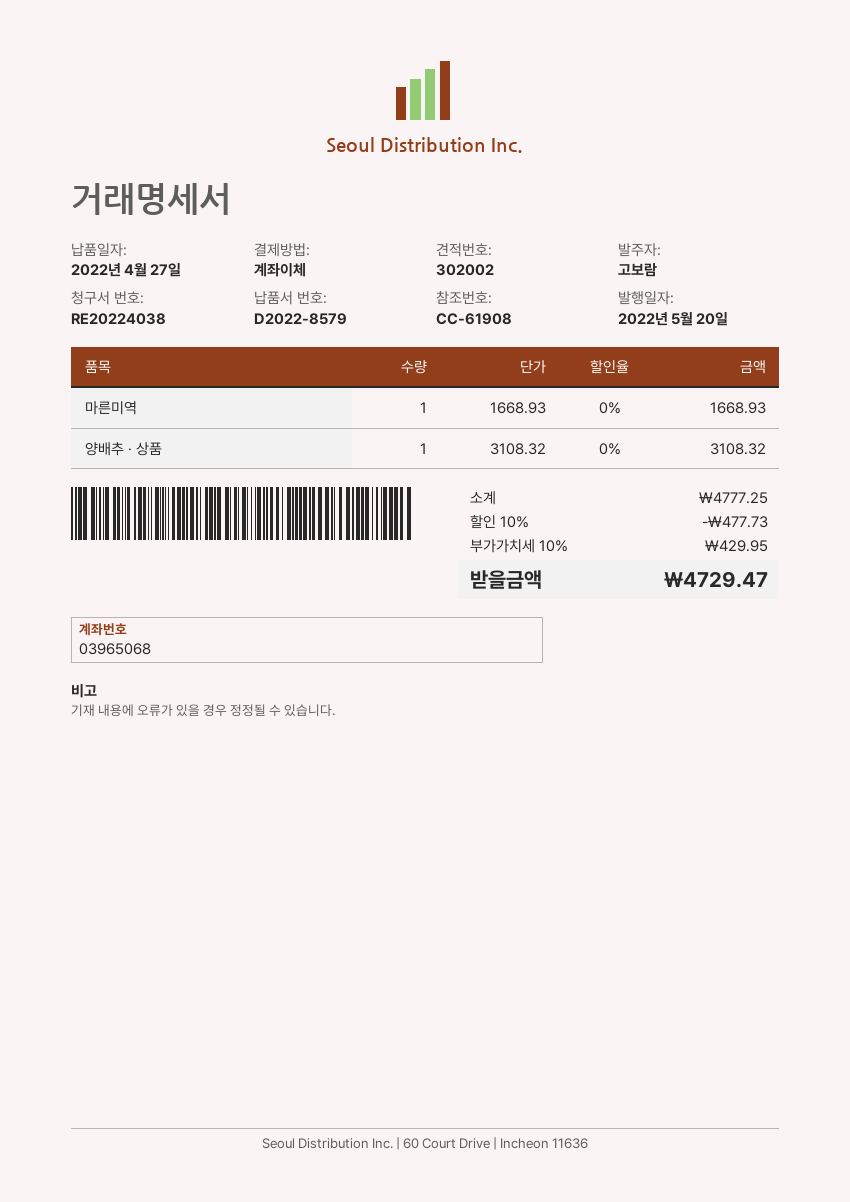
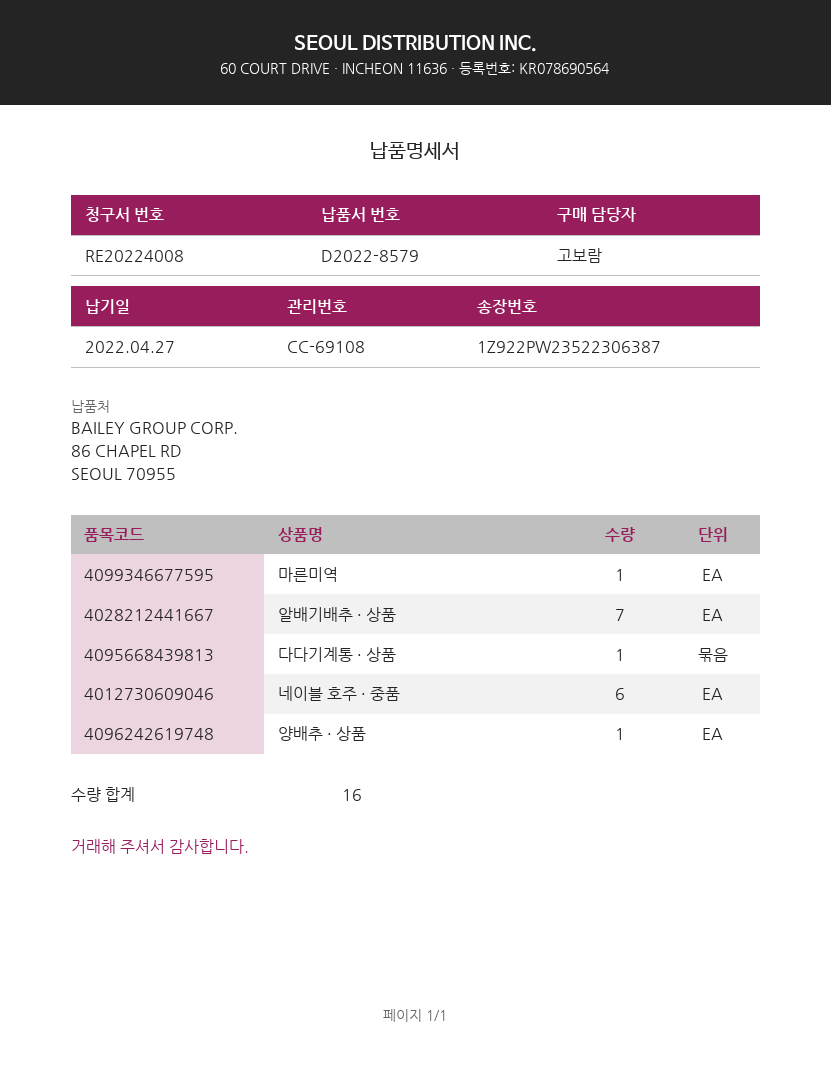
invoice number: RE20224038 -> RE20224008
reference: CC-61908 -> CC-69108
알배기배추 · 상품: none -> 7
다다기계통 · 상품: none -> 1
네이블 호주 · 중품: none -> 6

